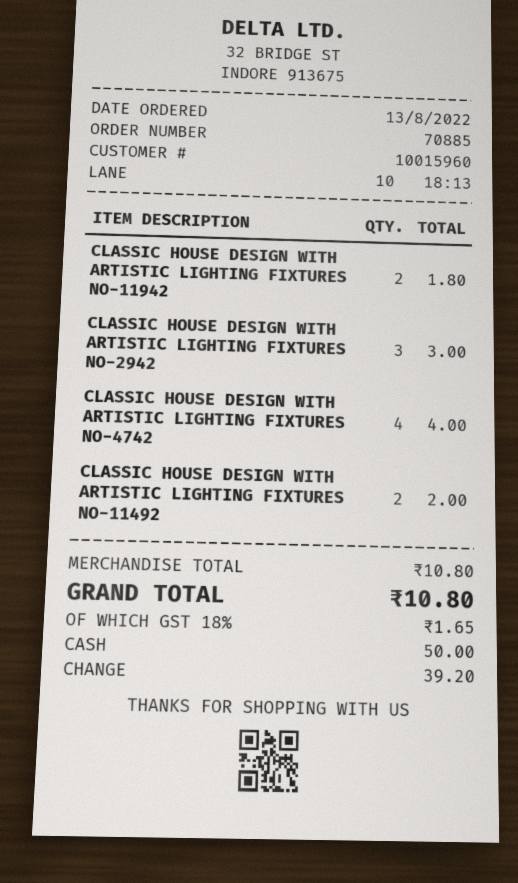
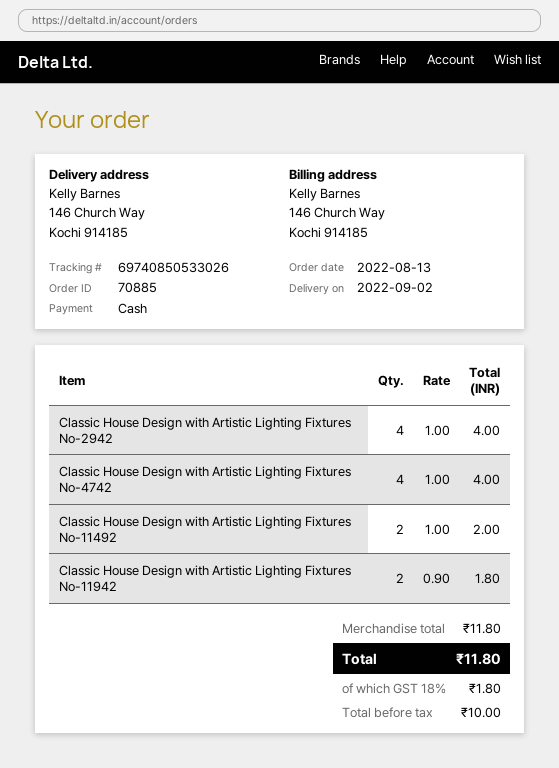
CLASSIC HOUSE DESIGN WITH ARTISTIC LIGHTING FIXTURES NO-2942: 3 for 3.00 -> 4 for 4.00
subtotal: 10.80 -> 11.80
tax: 18% = 1.65 -> 18% = 1.80
total: 10.80 -> 11.80

